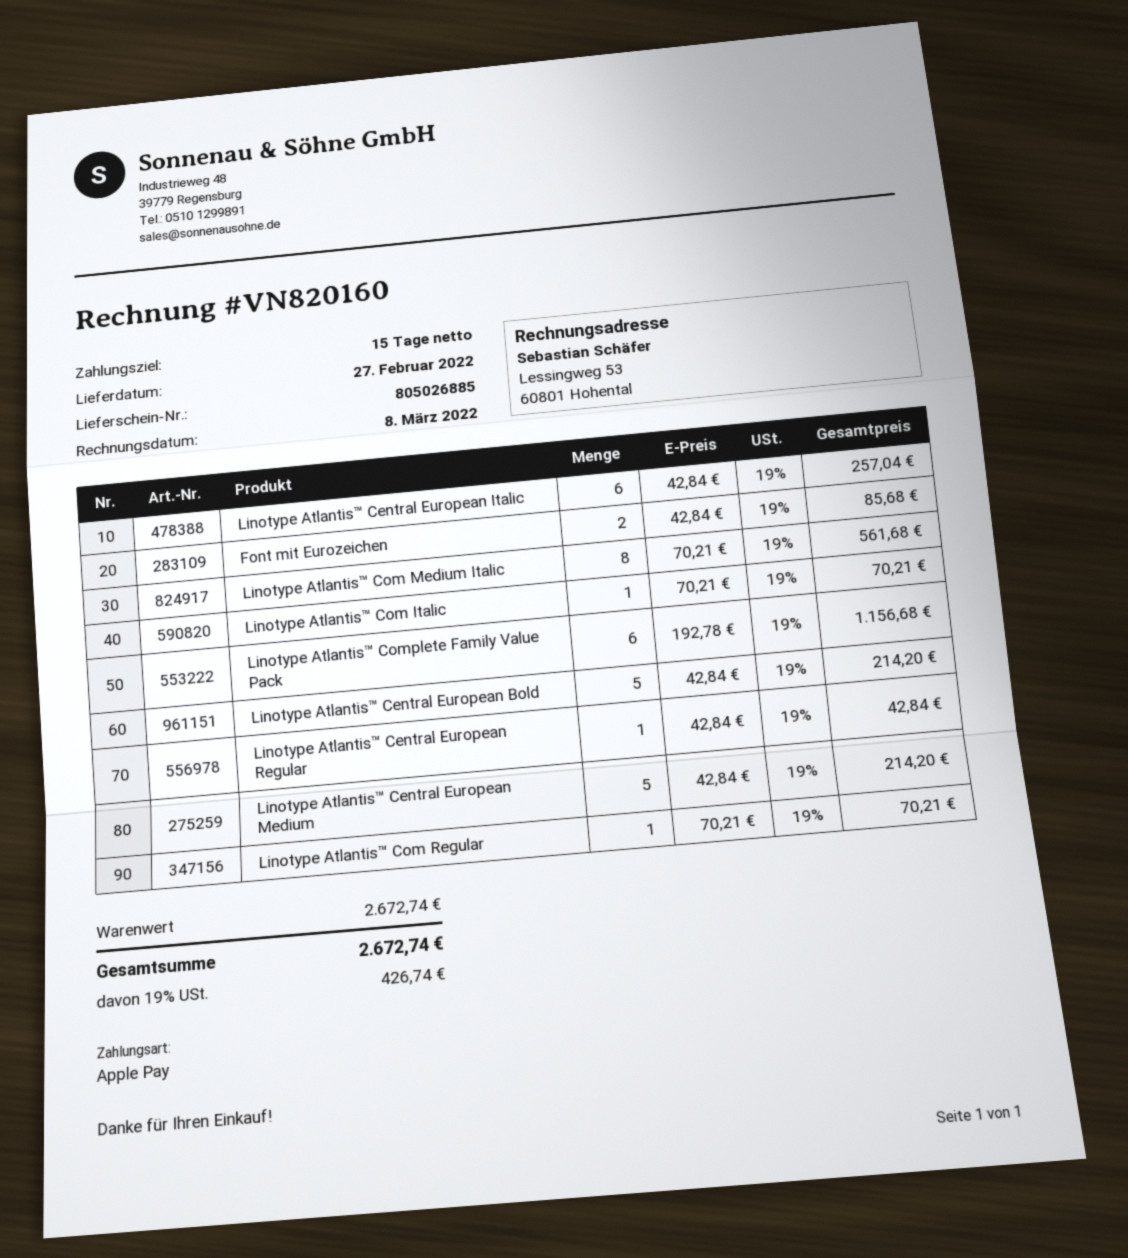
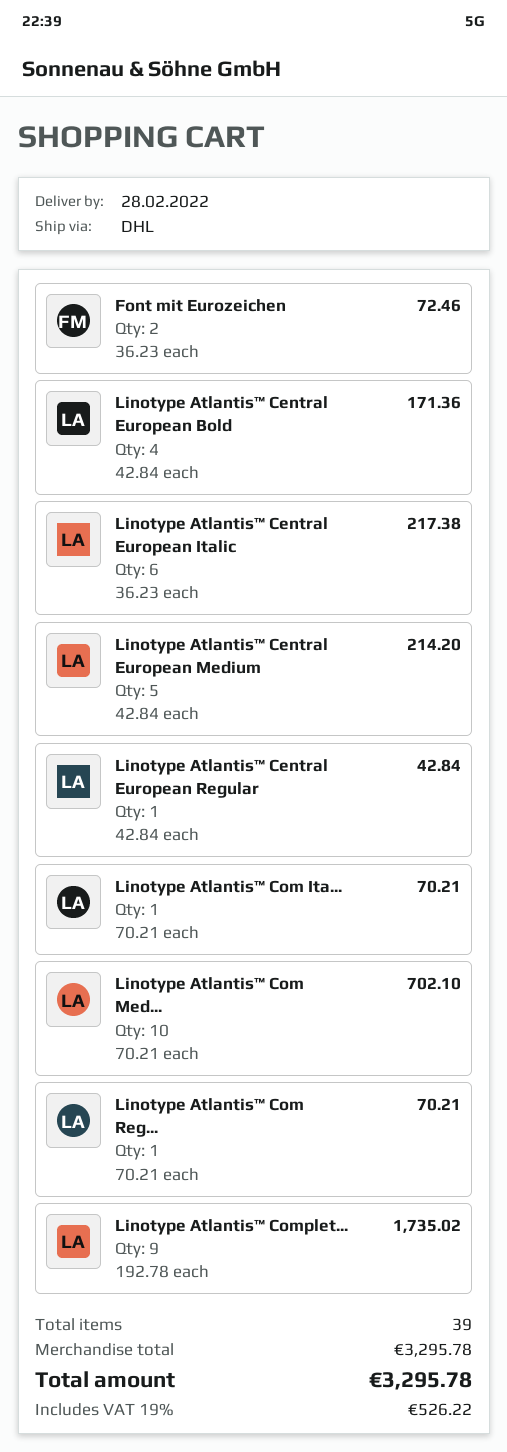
delivery date: 2022-02-27 -> 2022-02-28
Linotype Atlantis™ Central European Italic: 6 x 42.84 = 257.04 -> 6 x 36.23 = 217.38
Font mit Eurozeichen: 2 x 42.84 = 85.68 -> 2 x 36.23 = 72.46
Linotype Atlantis™ Com Medium Italic: 8 x 70.21 = 561.68 -> 10 x 70.21 = 702.10
Linotype Atlantis™ Complete Family Value Pack: 6 x 192.78 = 1156.68 -> 9 x 192.78 = 1735.02
Linotype Atlantis™ Central European Bold: 5 x 42.84 = 214.20 -> 4 x 42.84 = 171.36
subtotal: 2672.74 -> 3295.78
tax: 19% = 426.74 -> 19% = 526.22
total: 2672.74 -> 3295.78

